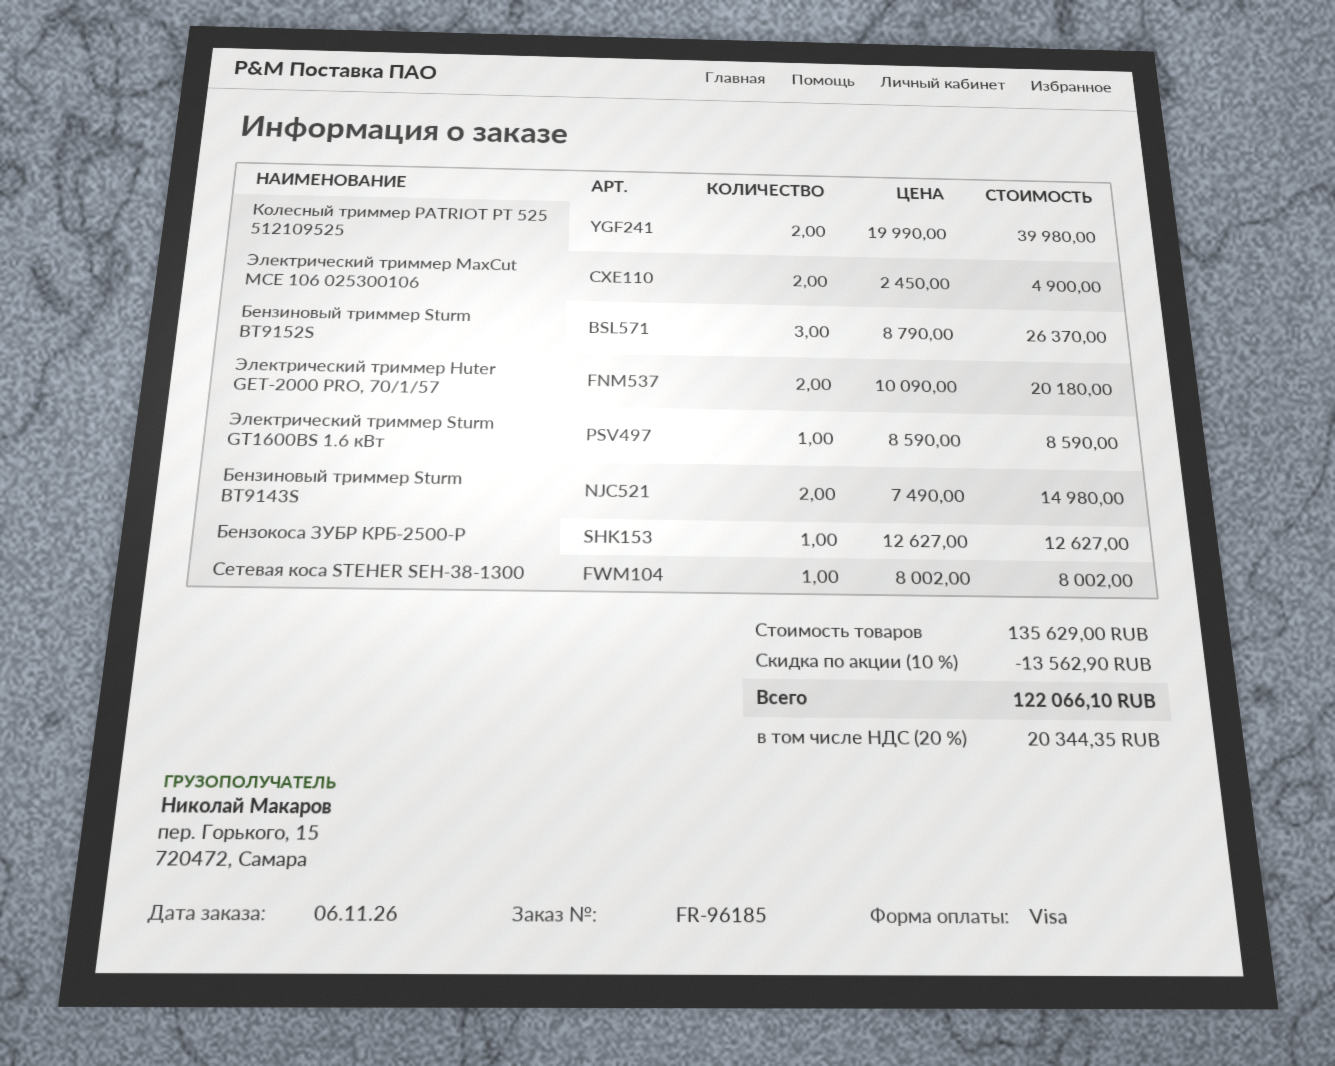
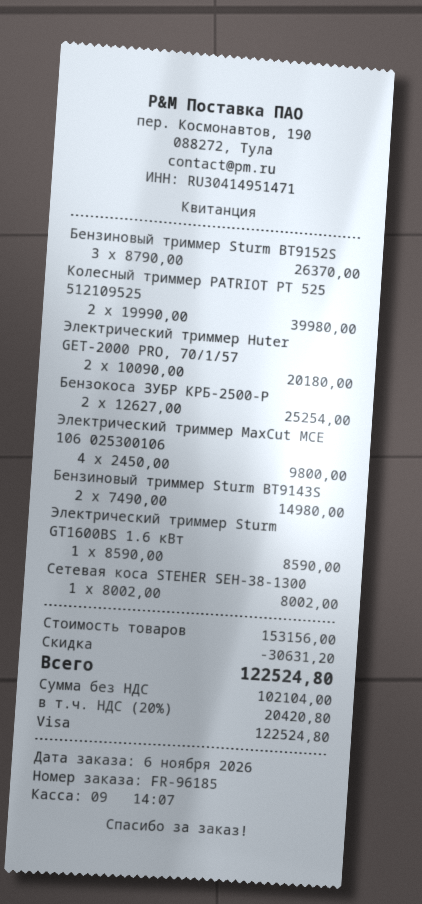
Электрический триммер MaxCut MCE 106 025300106: 2 x 2450.00 = 4900.00 -> 4 x 2450.00 = 9800.00
Бензокоса ЗУБР КРБ-2500-Р: 1 x 12627.00 = 12627.00 -> 2 x 12627.00 = 25254.00
subtotal: 135629.00 -> 153156.00
discount: 13562.90 -> 30631.20
tax: 20% = 20344.35 -> 20% = 20420.80
total: 122066.10 -> 122524.80

